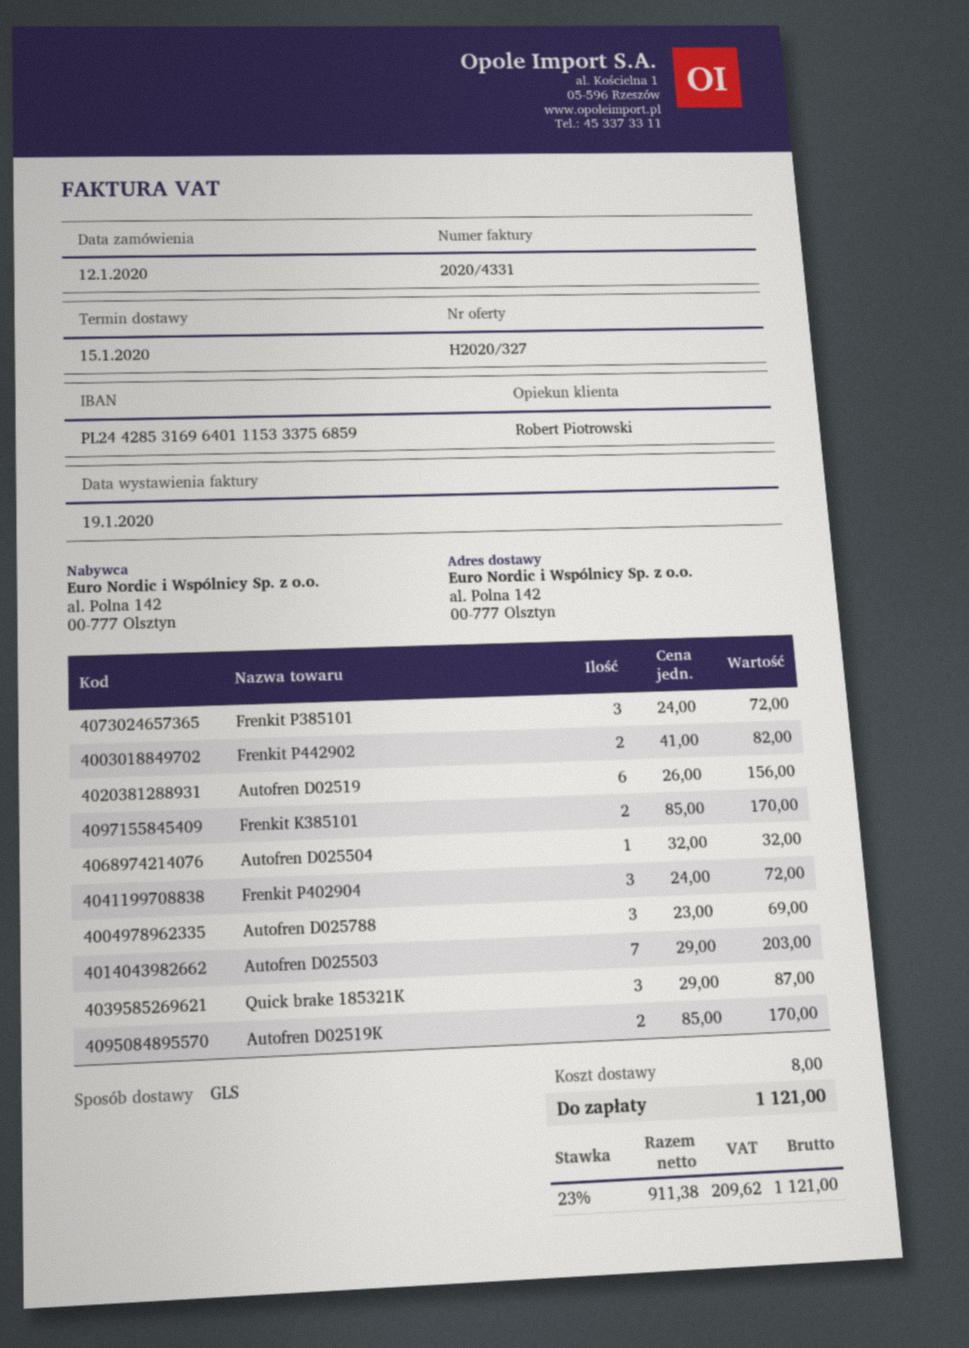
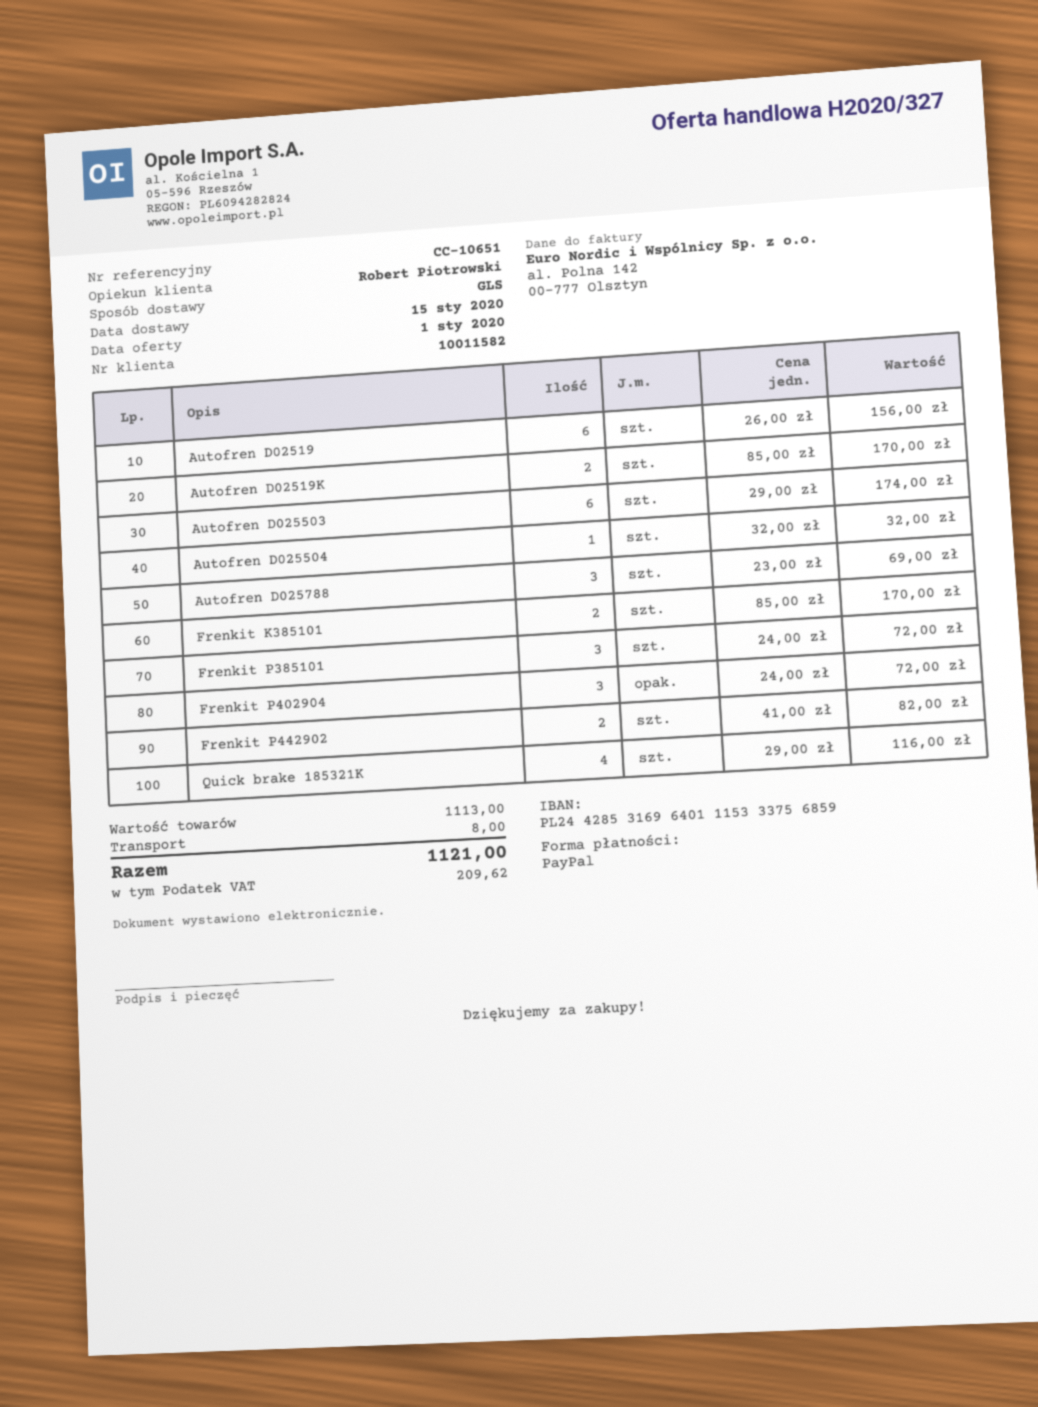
Autofren D025503: 7 x 29.00 = 203.00 -> 6 x 29.00 = 174.00
Quick brake 185321K: 3 x 29.00 = 87.00 -> 4 x 29.00 = 116.00

